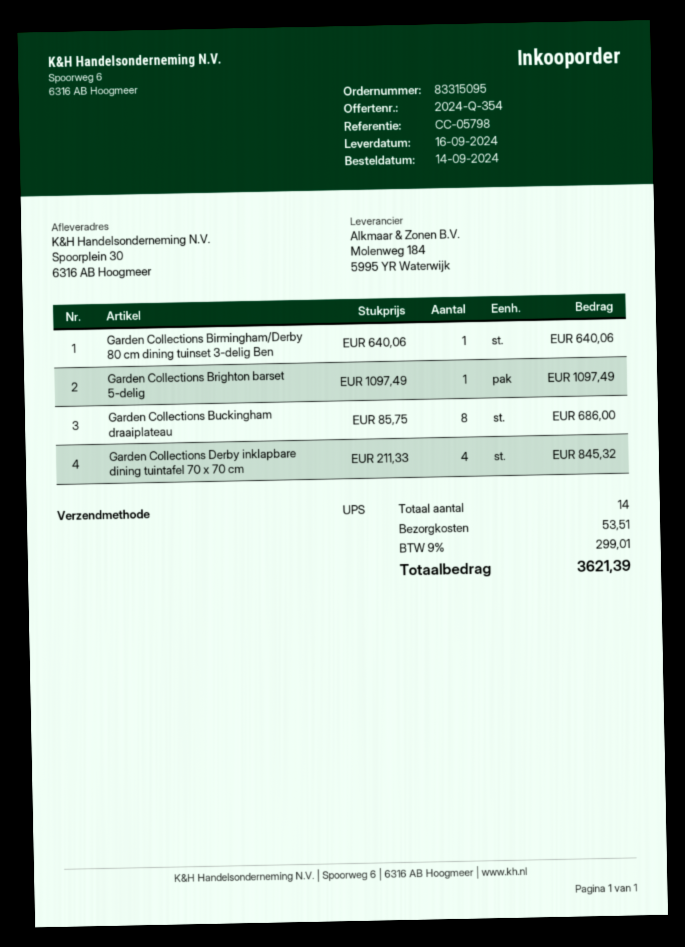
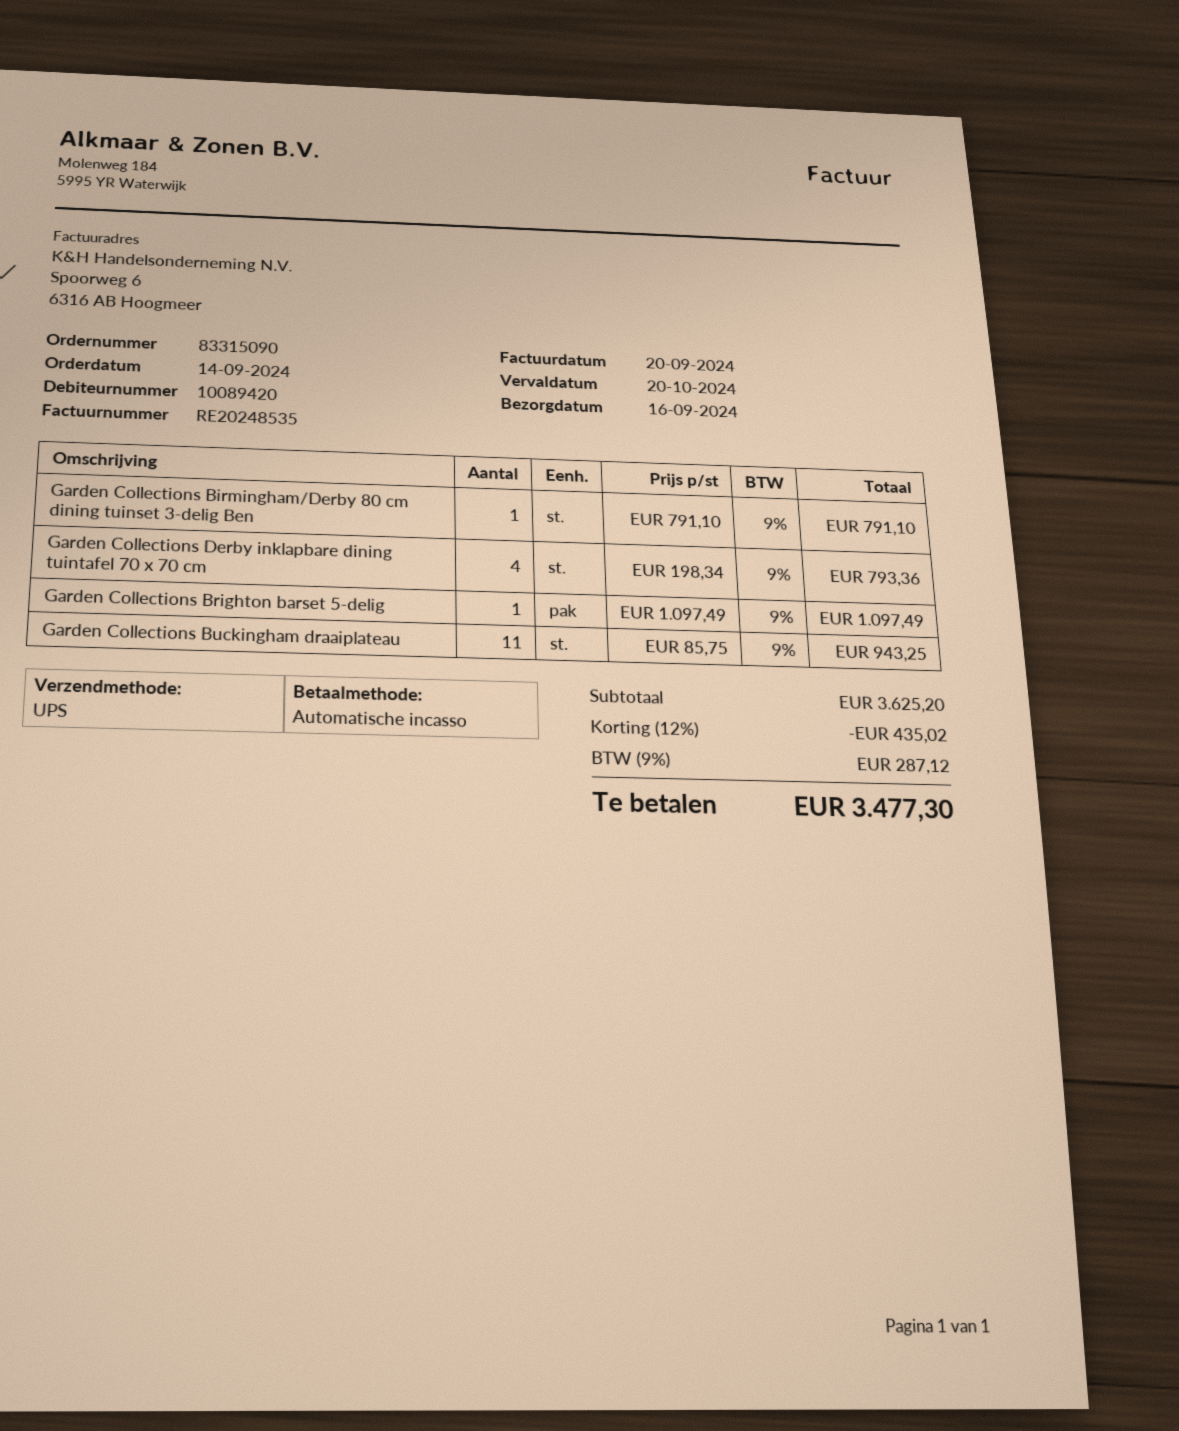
order number: 83315095 -> 83315090
Garden Collections Birmingham/Derby 80 cm dining tuinset 3-delig Ben: 1 x 640.06 = 640.06 -> 1 x 791.10 = 791.10
Garden Collections Buckingham draaiplateau: 8 x 85.75 = 686.00 -> 11 x 85.75 = 943.25
Garden Collections Derby inklapbare dining tuintafel 70 x 70 cm: 4 x 211.33 = 845.32 -> 4 x 198.34 = 793.36
discount: none -> 12% = 435.02
shipping: 53.51 -> none
tax: 9% = 299.01 -> 9% = 287.12
total: 3621.39 -> 3477.30

